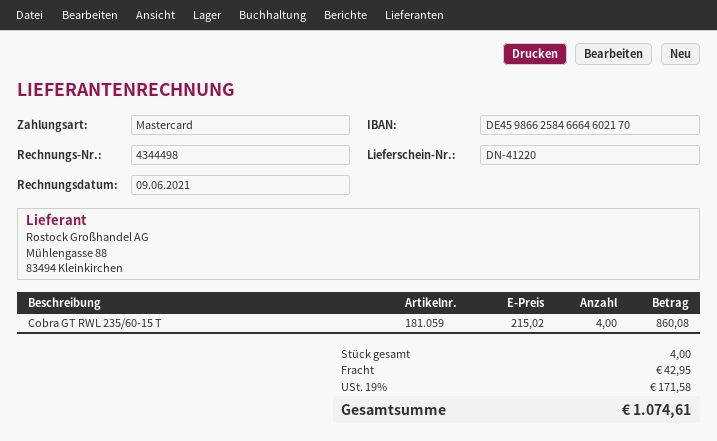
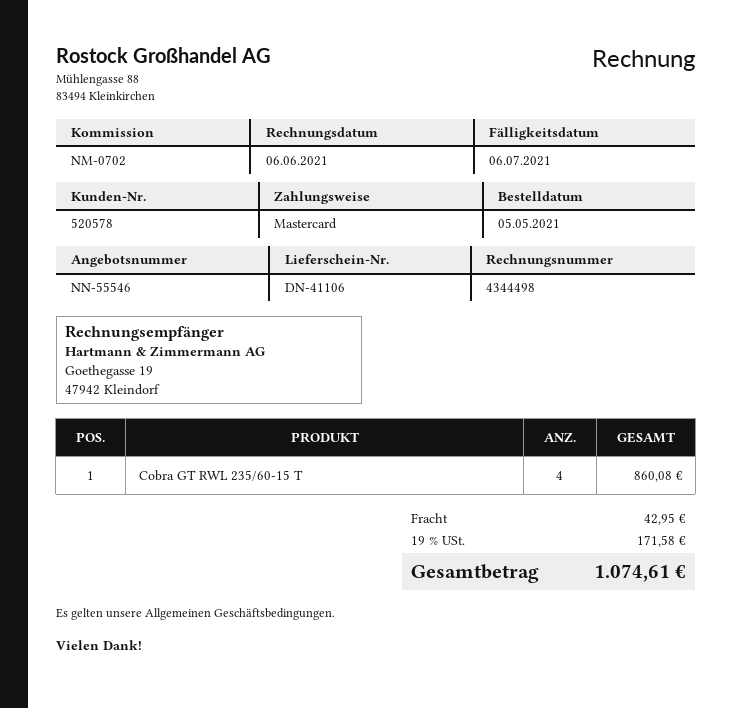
delivery note number: DN-41220 -> DN-41106
invoice date: 2021-06-09 -> 2021-06-06

